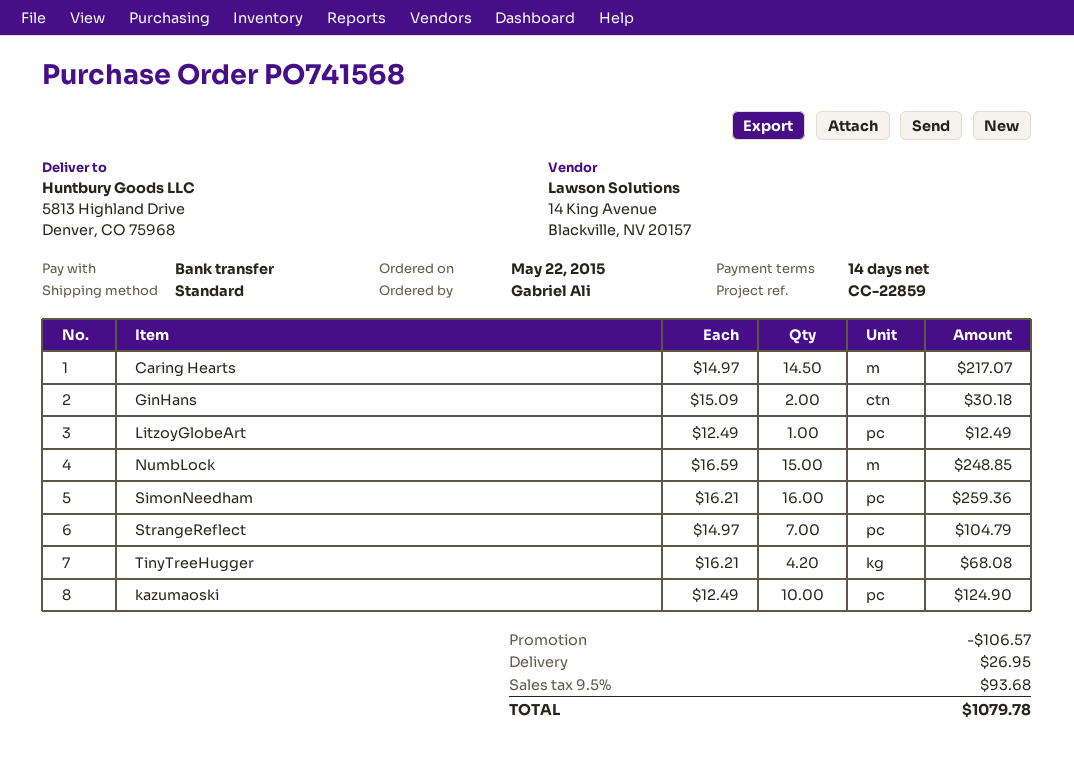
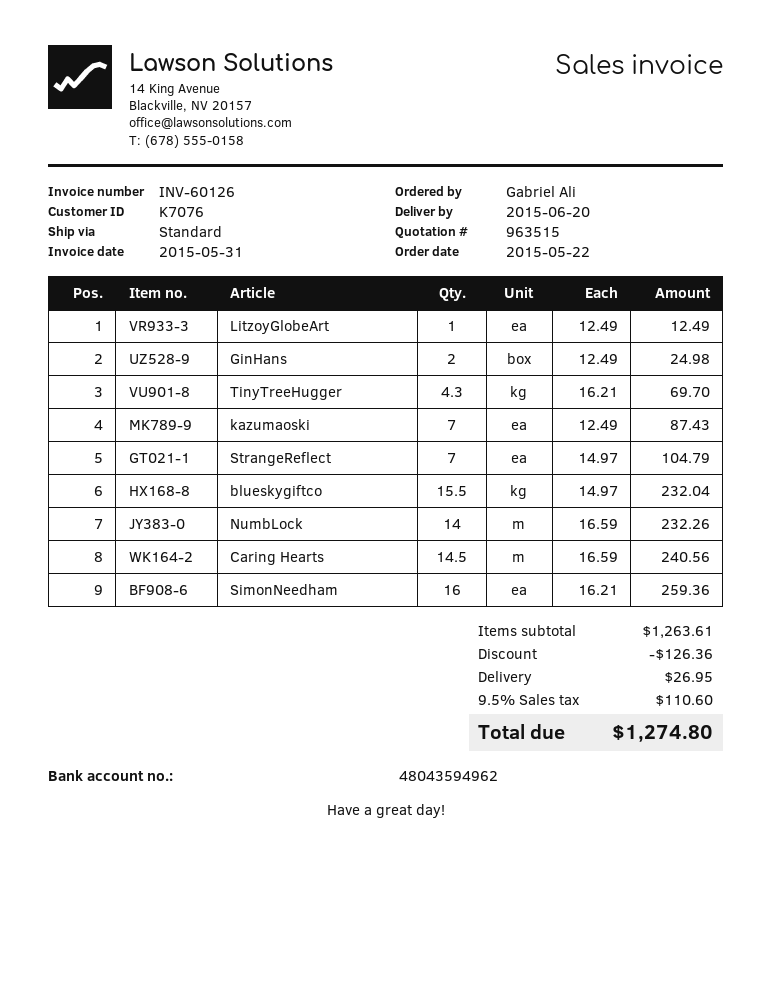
Caring Hearts: 14.5 x 14.97 = 217.07 -> 14.5 x 16.59 = 240.56
GinHans: 2 x 15.09 = 30.18 -> 2 x 12.49 = 24.98
NumbLock: 15 x 16.59 = 248.85 -> 14 x 16.59 = 232.26
TinyTreeHugger: 4.2 x 16.21 = 68.08 -> 4.3 x 16.21 = 69.70
kazumaoski: 10 x 12.49 = 124.90 -> 7 x 12.49 = 87.43
blueskygiftco: none -> 15.5 x 14.97 = 232.04
discount: 106.57 -> 126.36
tax: 9.5% = 93.68 -> 9.5% = 110.60
total: 1079.78 -> 1274.80

